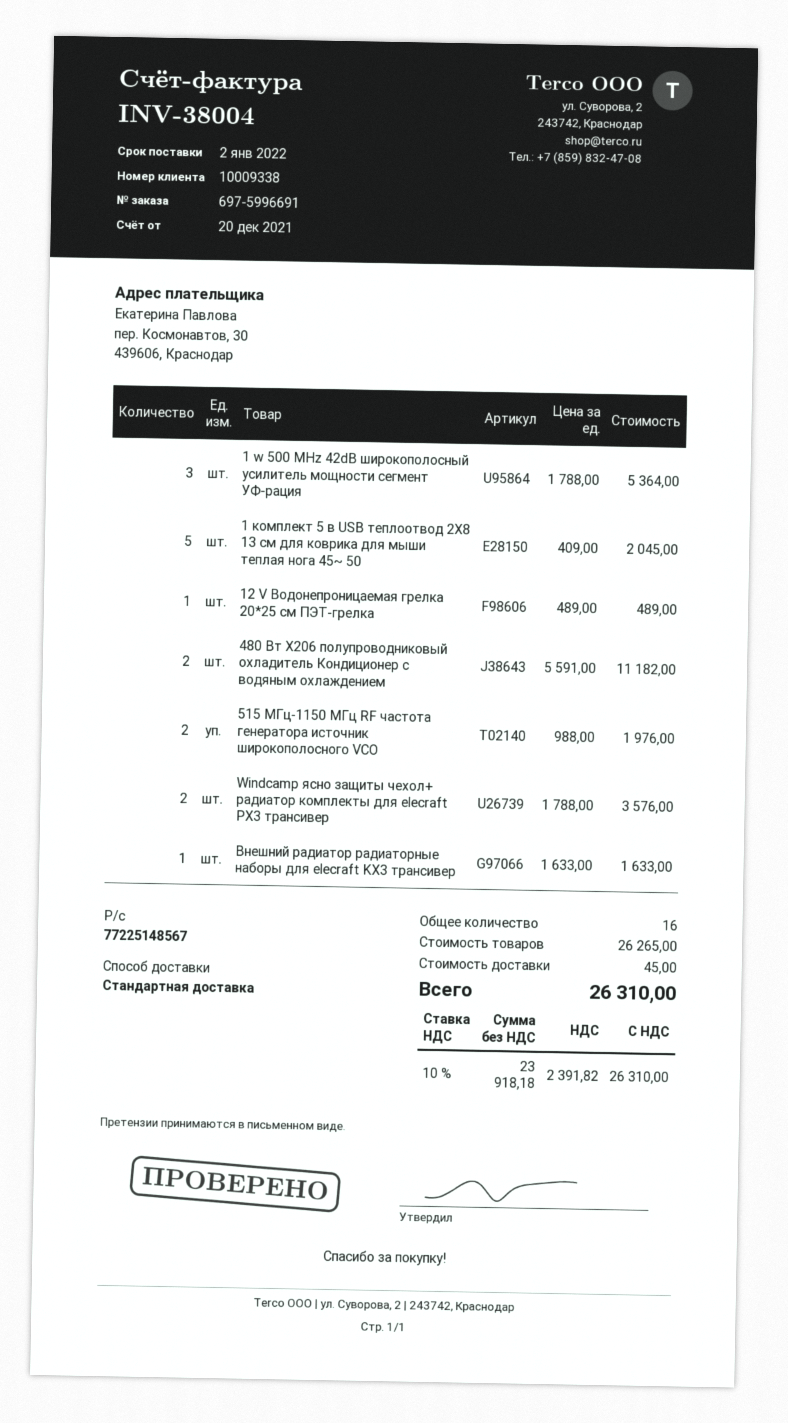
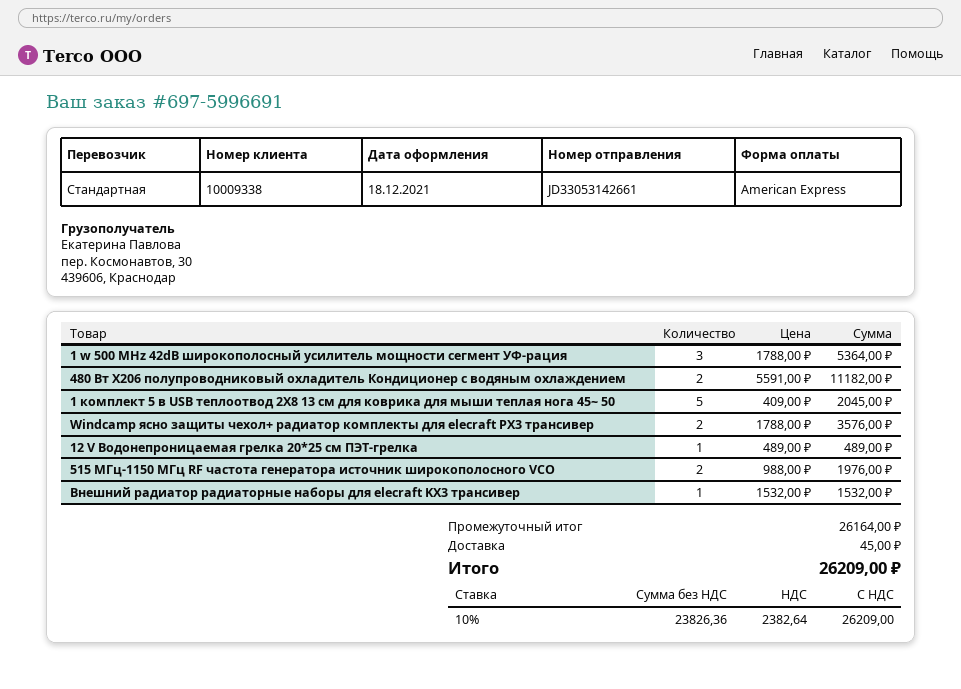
Внешний радиатор радиаторные наборы для elecraft KX3 трансивер: 1 x 1633.00 = 1633.00 -> 1 x 1532.00 = 1532.00
subtotal: 26265.00 -> 26164.00
net: 23918.18 -> 23826.36
tax: 10% = 2391.82 -> 10% = 2382.64
total: 26310.00 -> 26209.00

